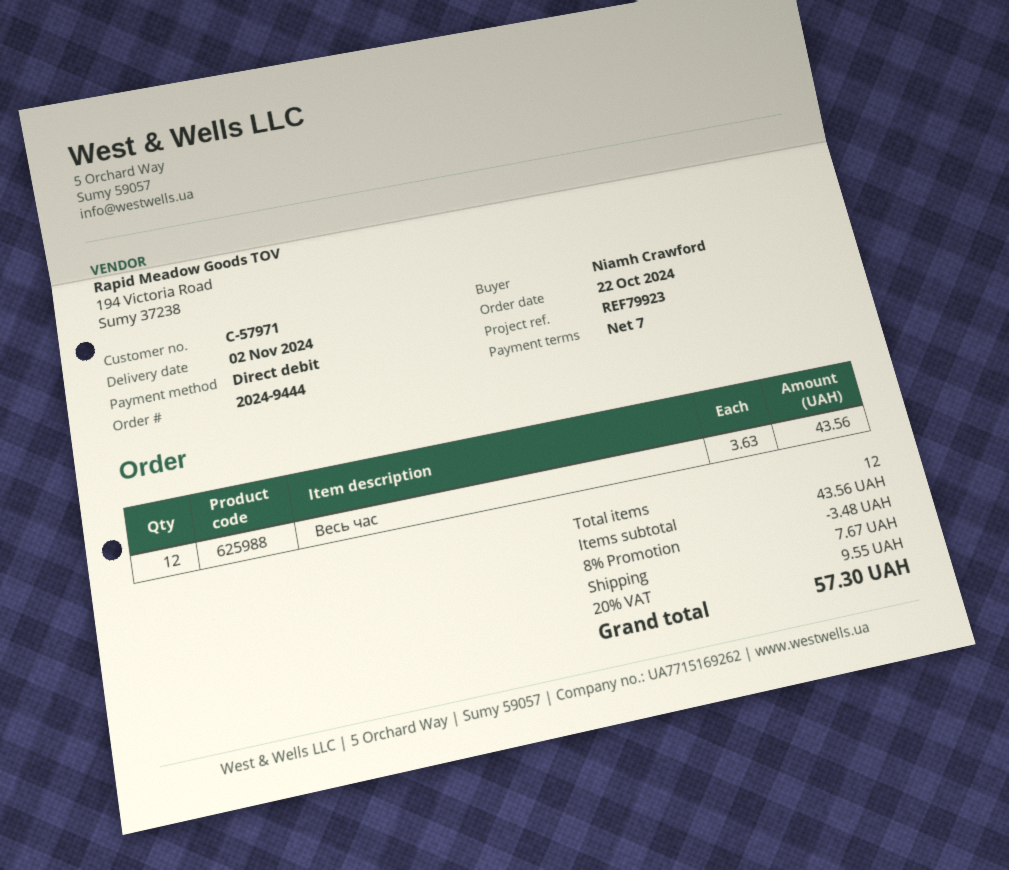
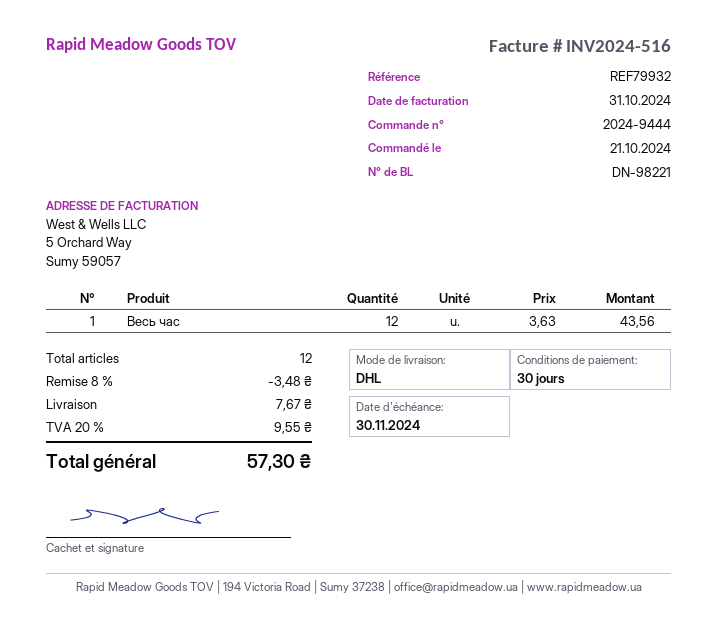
order date: 2024-10-22 -> 2024-10-21
payment terms: 7 days -> 30 days
reference: REF79923 -> REF79932

